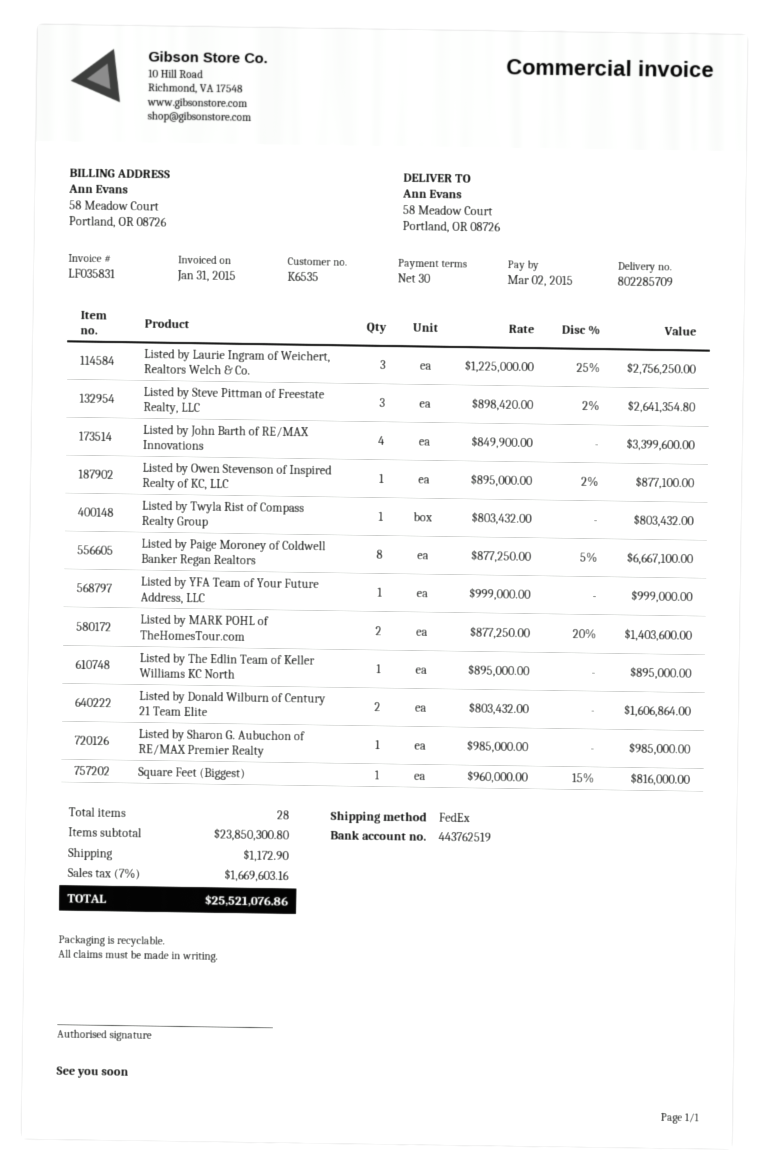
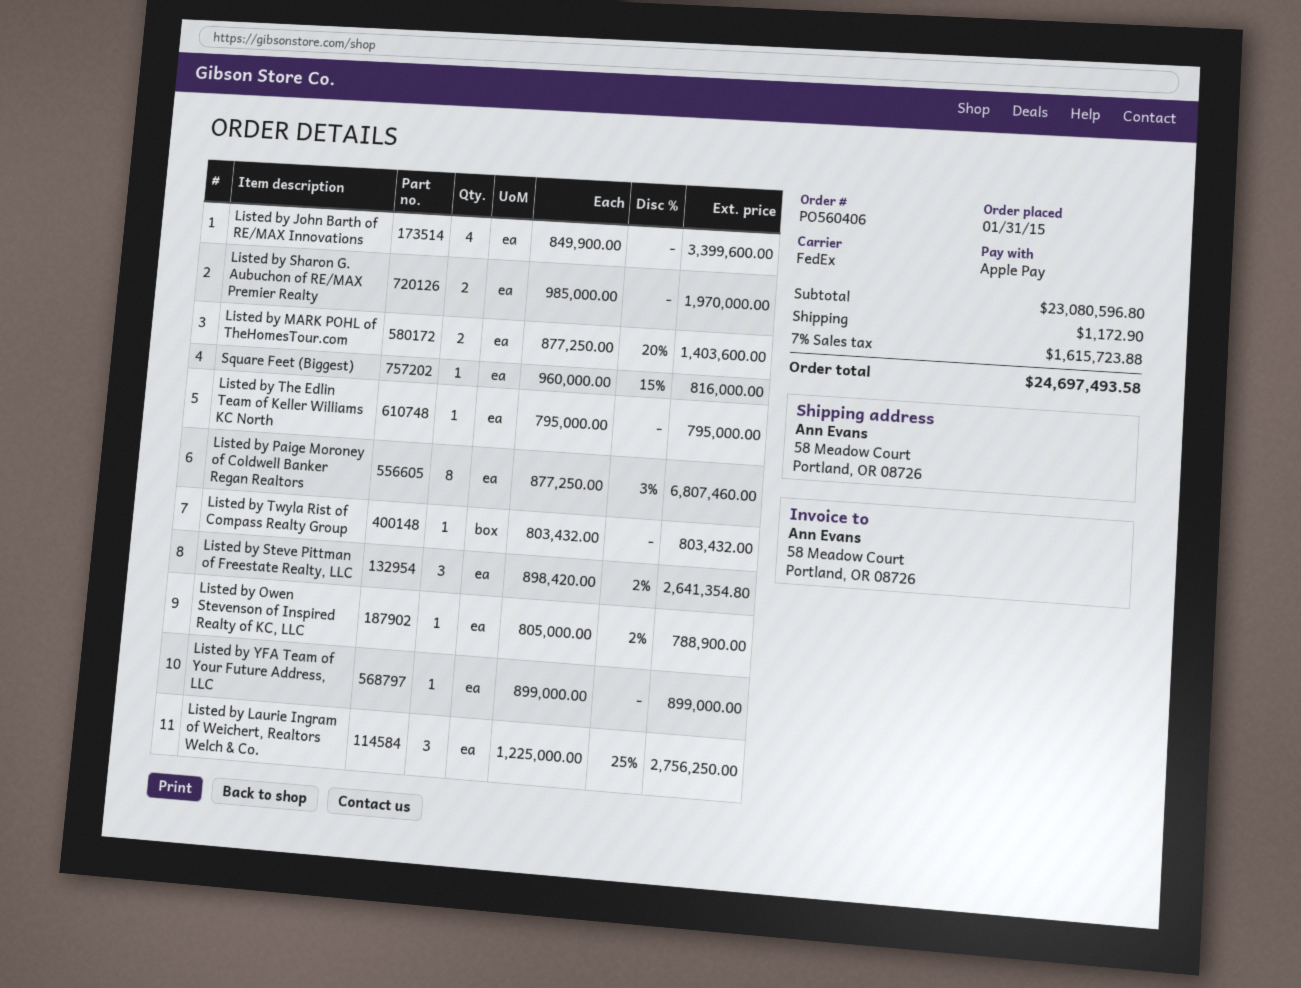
Listed by Owen Stevenson of Inspired Realty of KC, LLC: 1 x 895000.00 - 2% = 877100.00 -> 1 x 805000.00 - 2% = 788900.00
Listed by Paige Moroney of Coldwell Banker Regan Realtors: 8 x 877250.00 - 5% = 6667100.00 -> 8 x 877250.00 - 3% = 6807460.00
Listed by YFA Team of Your Future Address, LLC: 1 x 999000.00 = 999000.00 -> 1 x 899000.00 = 899000.00
Listed by The Edlin Team of Keller Williams KC North: 1 x 895000.00 = 895000.00 -> 1 x 795000.00 = 795000.00
Listed by Donald Wilburn of Century 21 Team Elite: 2 x 803432.00 = 1606864.00 -> none
Listed by Sharon G. Aubuchon of RE/MAX Premier Realty: 1 x 985000.00 = 985000.00 -> 2 x 985000.00 = 1970000.00
subtotal: 23850300.80 -> 23080596.80
tax: 7% = 1669603.16 -> 7% = 1615723.88
total: 25521076.86 -> 24697493.58

